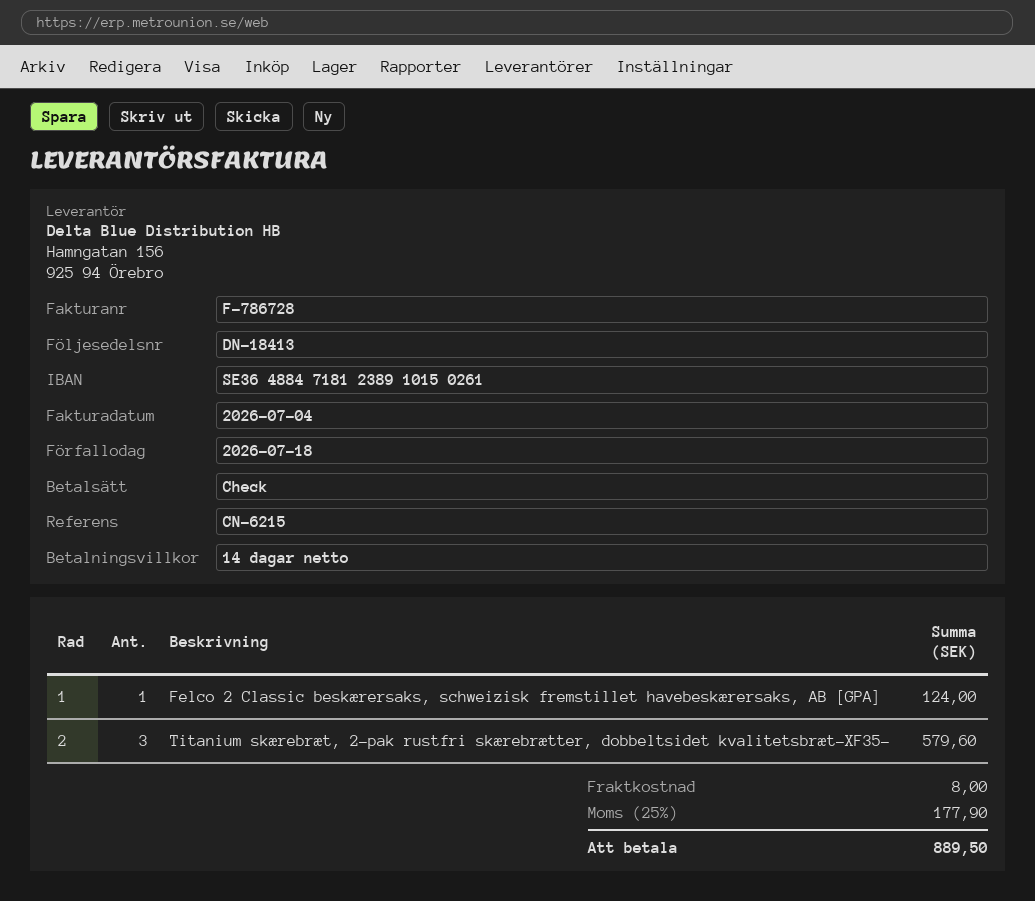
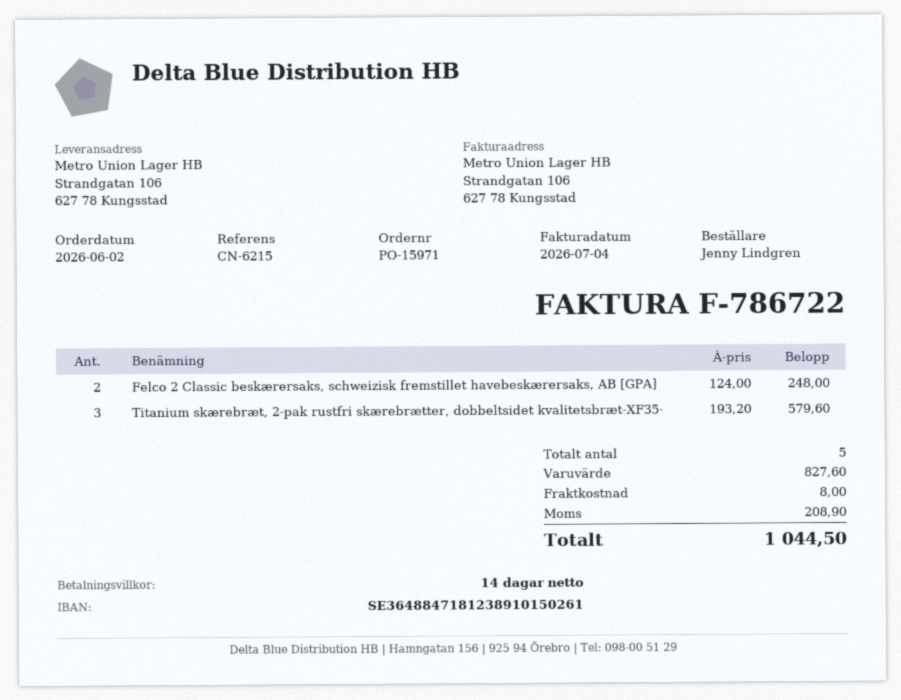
invoice number: F-786728 -> F-786722
Felco 2 Classic beskærersaks, schweizisk fremstillet havebeskærersaks, AB [GPA]: 1 for 124.00 -> 2 for 248.00
tax: 177.90 -> 208.90
total: 889.50 -> 1044.50

